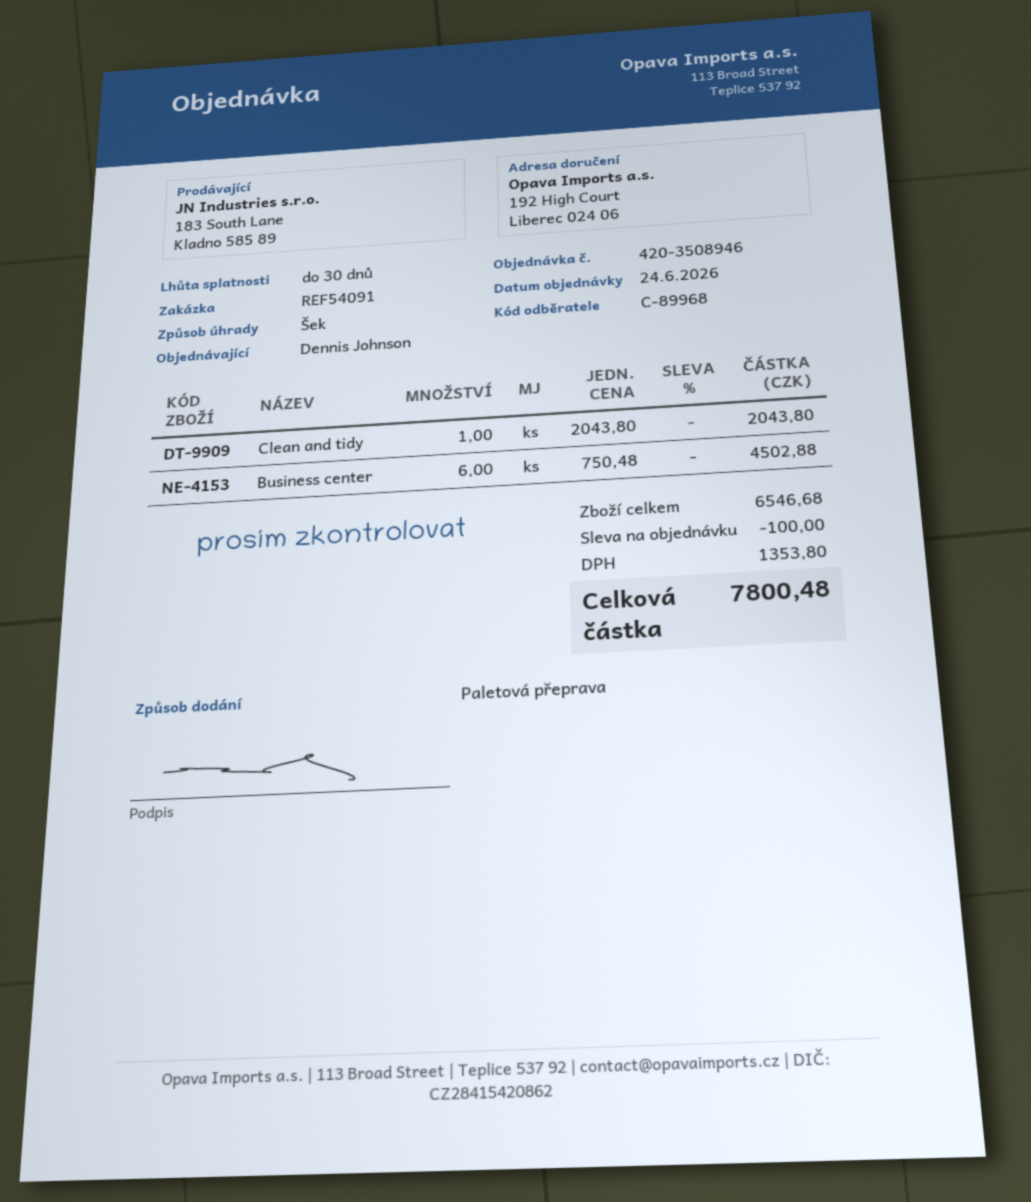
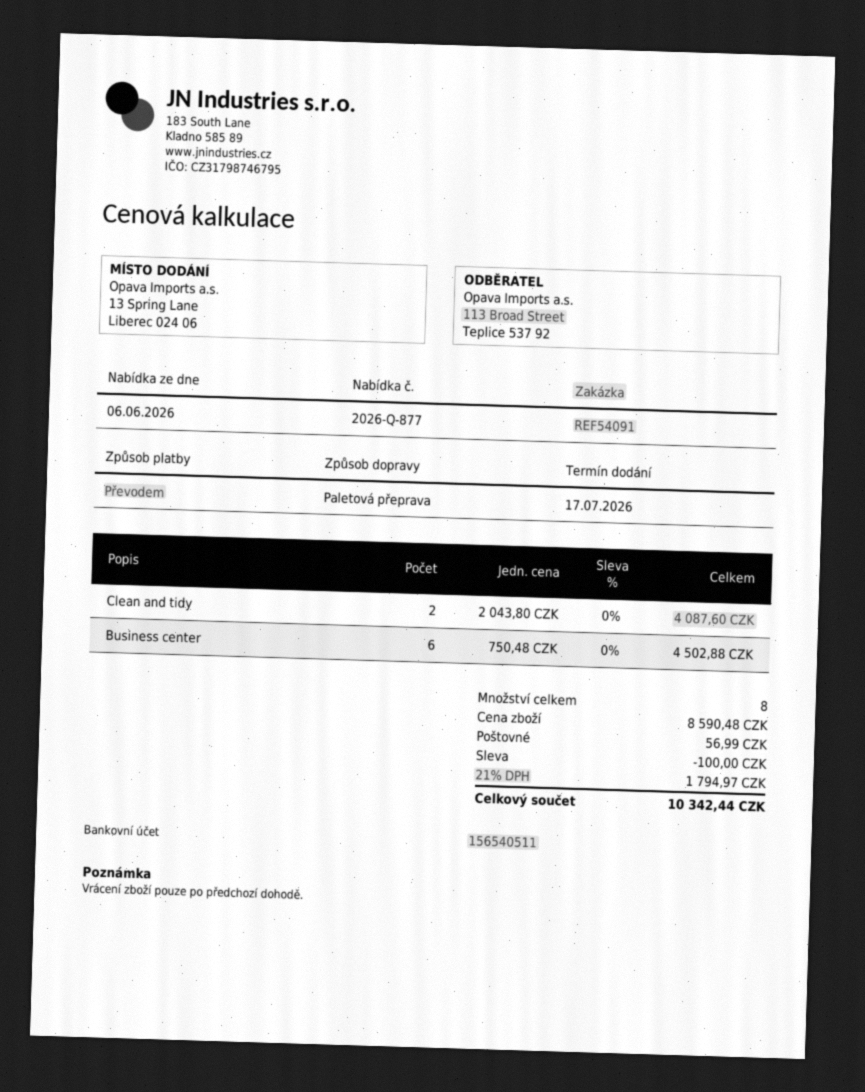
payment method: cheque -> bank transfer
ship to: 192 High Court, Liberec 024 06 -> 13 Spring Lane, Liberec 024 06
Clean and tidy: 1 x 2043.80 = 2043.80 -> 2 x 2043.80 = 4087.60
subtotal: 6546.68 -> 8590.48
shipping: none -> 56.99
tax: 1353.80 -> 1794.97
total: 7800.48 -> 10342.44

